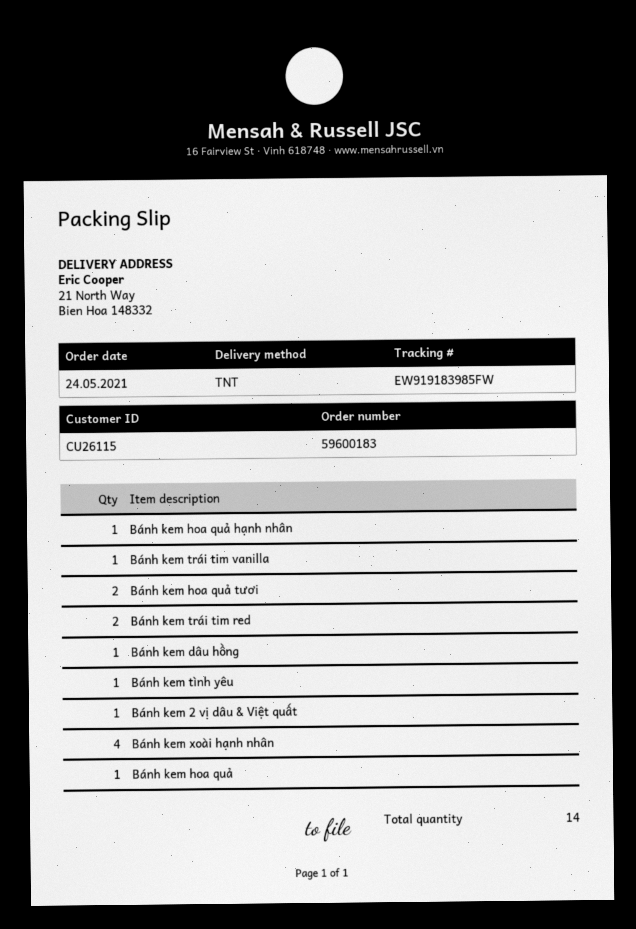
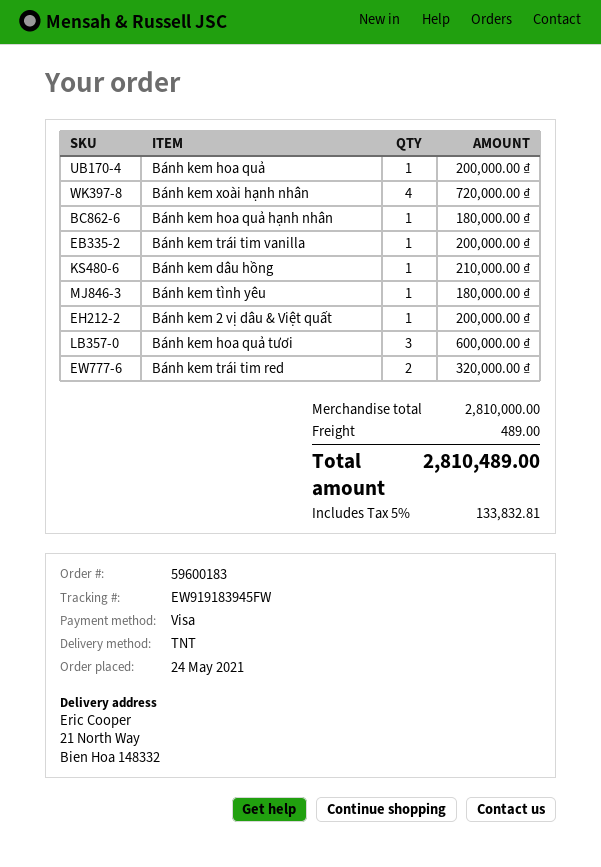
tracking number: EW919183985FW -> EW919183945FW
Bánh kem hoa quả tươi: 2 -> 3

